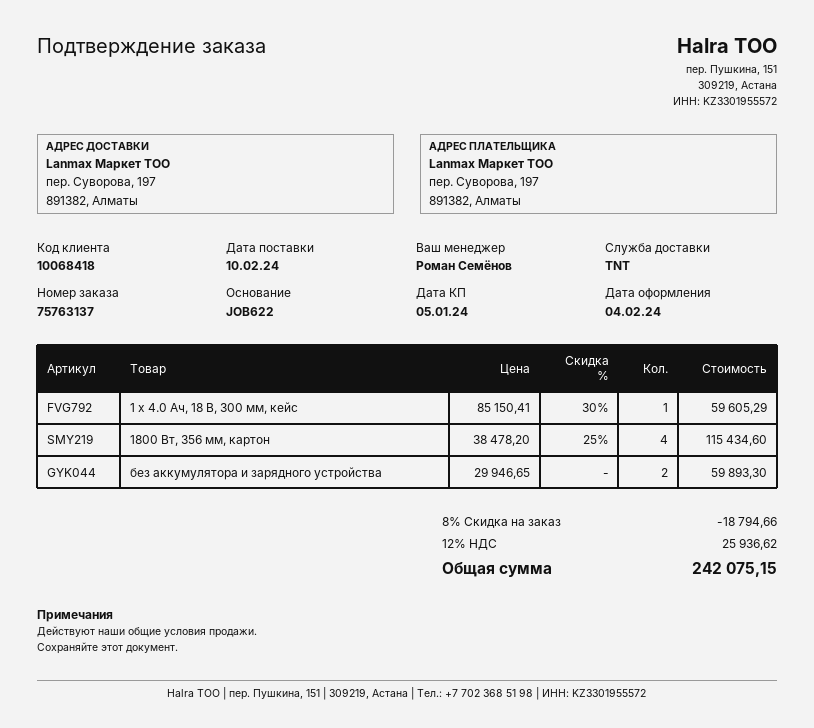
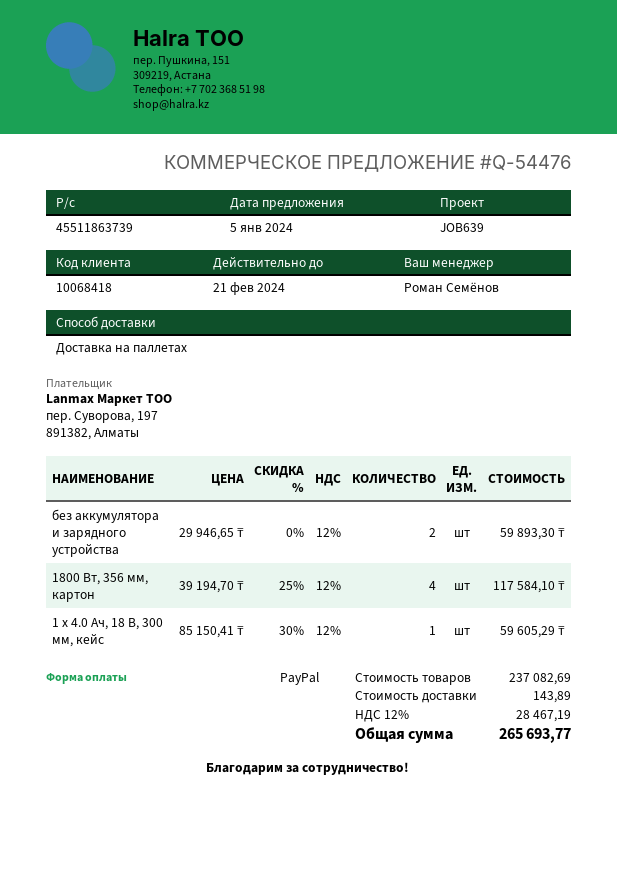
reference: JOB622 -> JOB639
shipping method: TNT -> pallet freight
1800 Вт, 356 мм, картон: 4 x 38478.20 - 25% = 115434.60 -> 4 x 39194.70 - 25% = 117584.10
discount: 8% = 18794.66 -> none
shipping: none -> 143.89
tax: 12% = 25936.62 -> 12% = 28467.19
total: 242075.15 -> 265693.77

